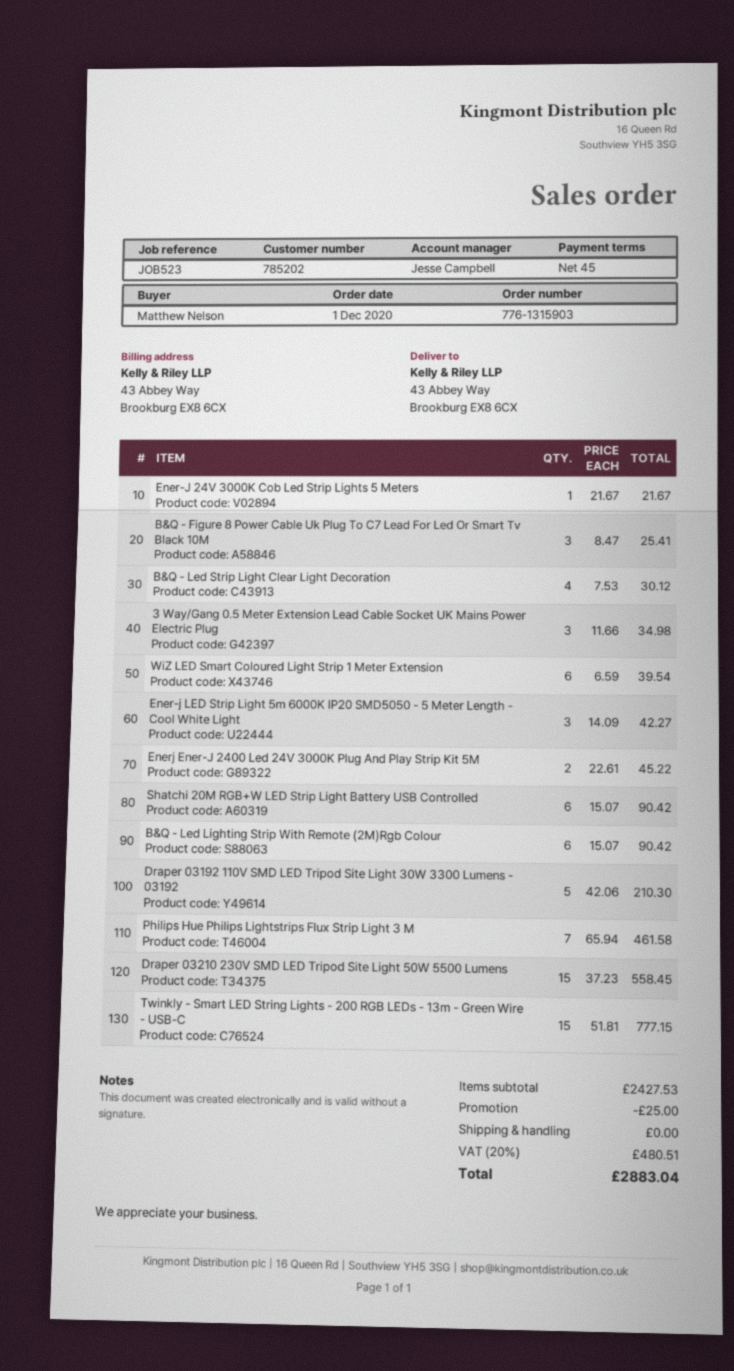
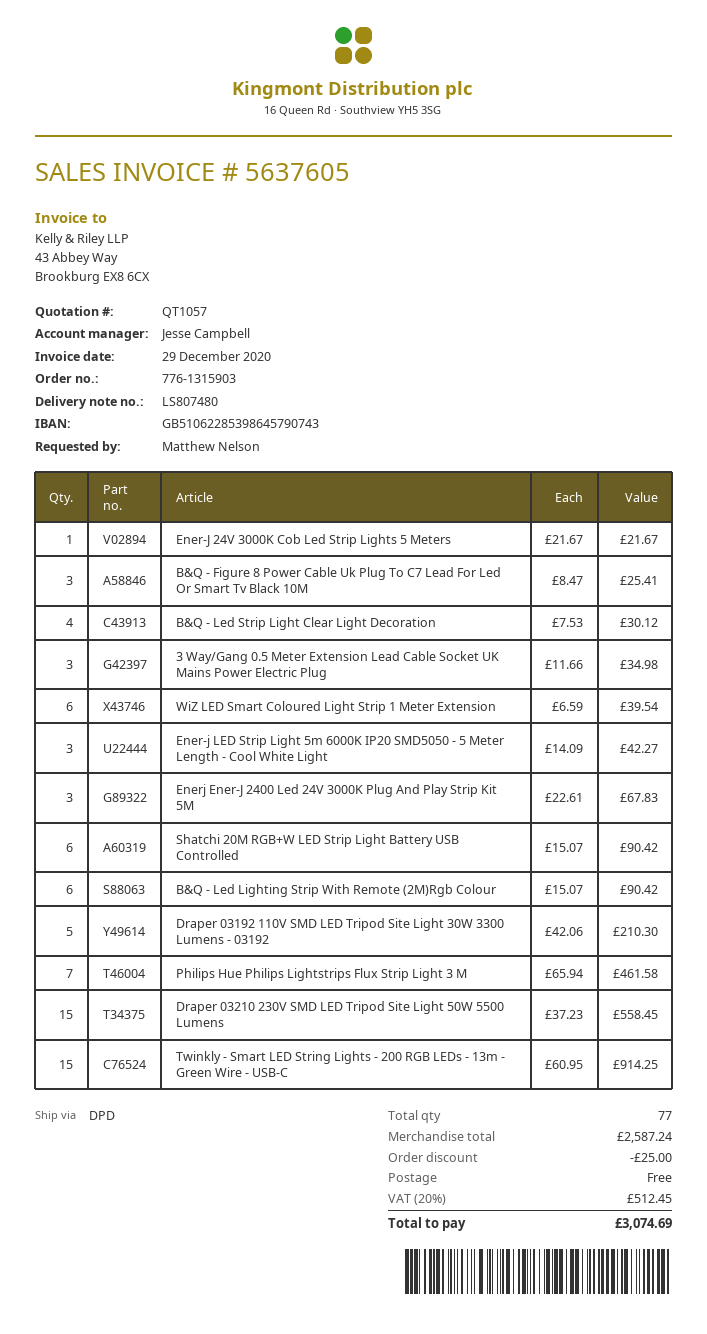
Enerj Ener-J 2400 Led 24V 3000K Plug And Play Strip Kit 5M: 2 x 22.61 = 45.22 -> 3 x 22.61 = 67.83
Twinkly - Smart LED String Lights - 200 RGB LEDs - 13m - Green Wire - USB-C: 15 x 51.81 = 777.15 -> 15 x 60.95 = 914.25
subtotal: 2427.53 -> 2587.24
tax: 20% = 480.51 -> 20% = 512.45
total: 2883.04 -> 3074.69

